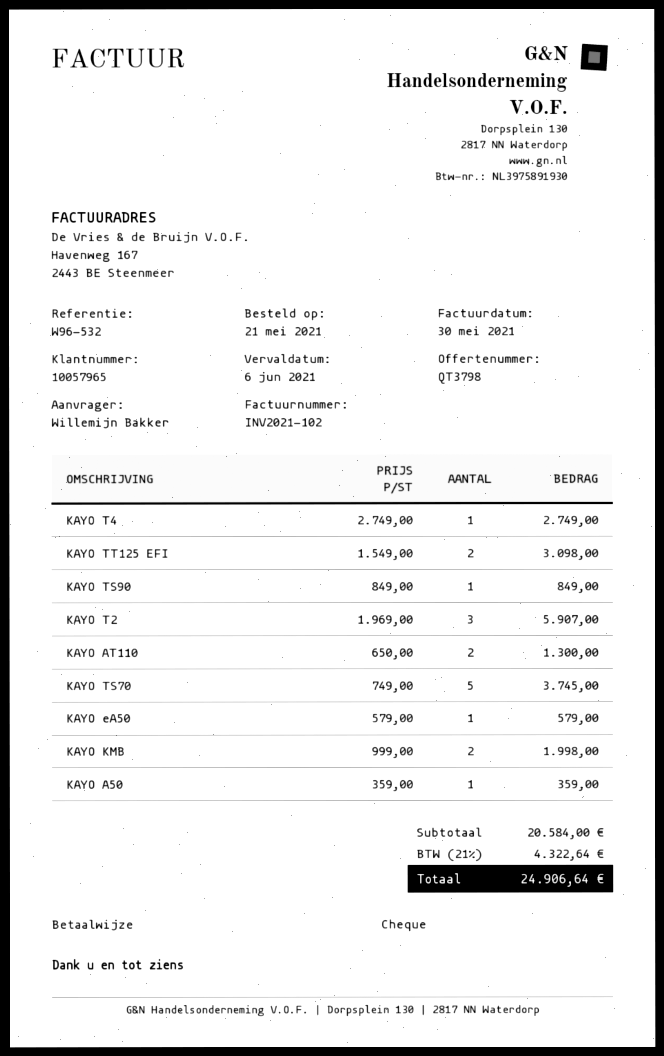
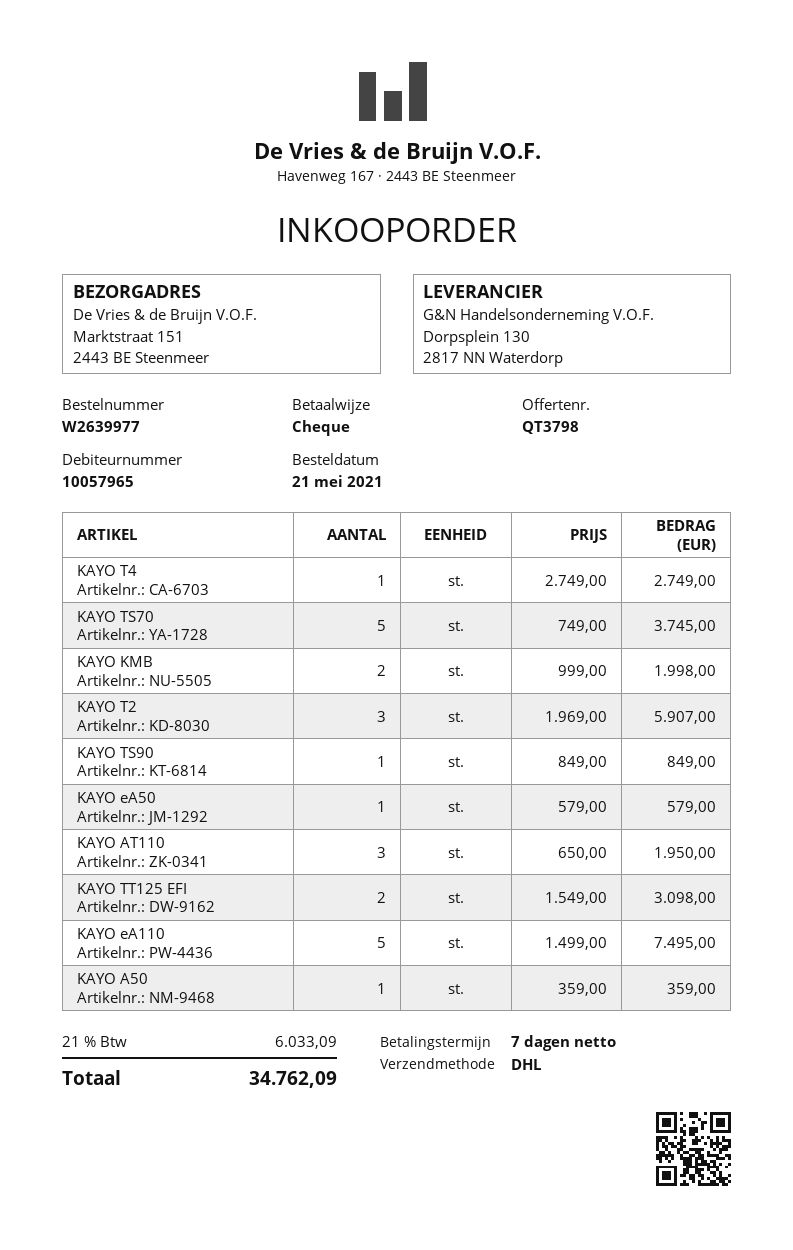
KAYO AT110: 2 x 650.00 = 1300.00 -> 3 x 650.00 = 1950.00
KAYO eA110: none -> 5 x 1499.00 = 7495.00
tax: 21% = 4322.64 -> 21% = 6033.09
total: 24906.64 -> 34762.09

